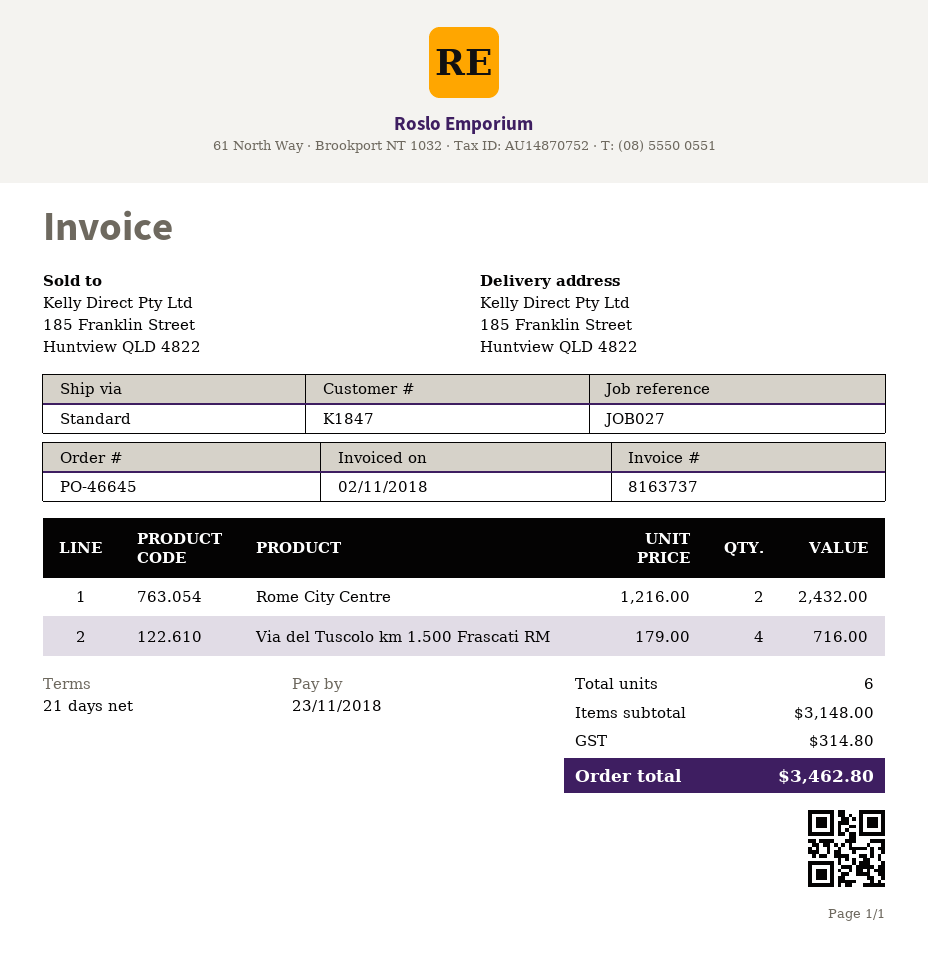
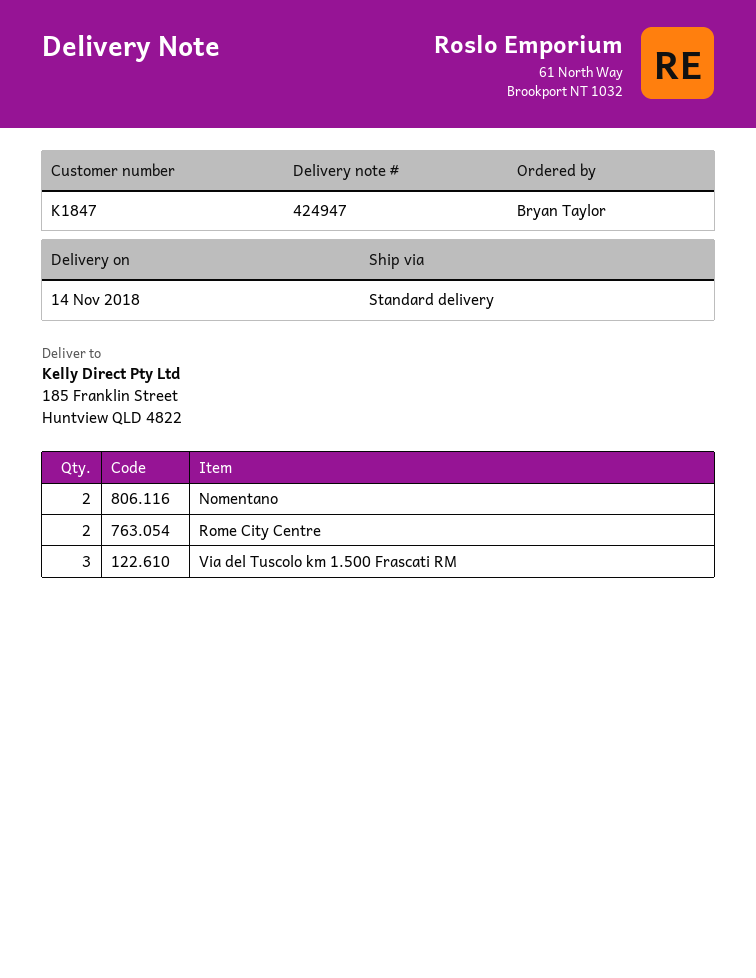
Via del Tuscolo km 1.500 Frascati RM: 4 -> 3
Nomentano: none -> 2

